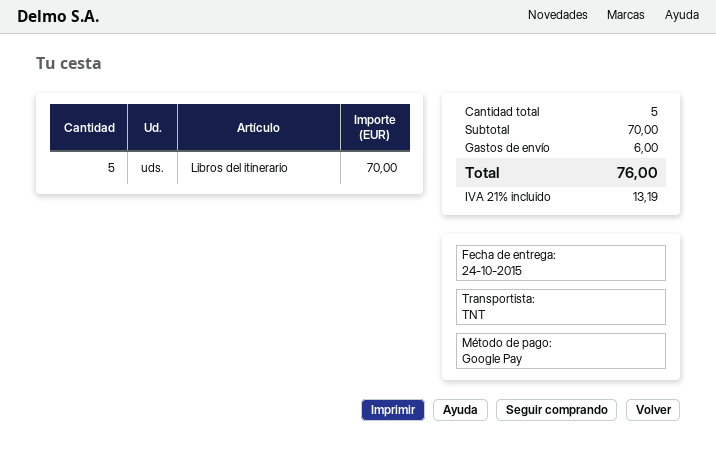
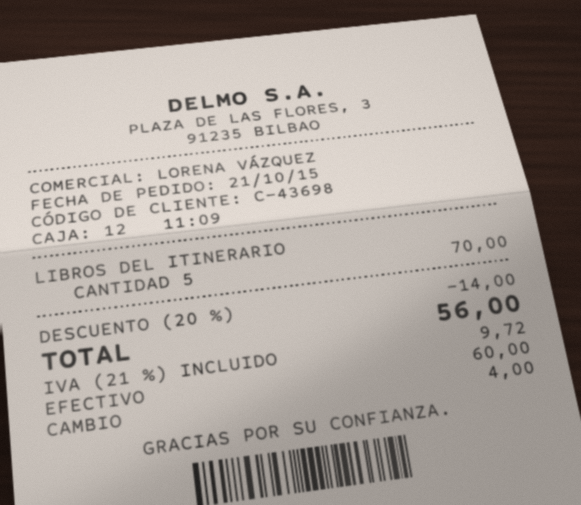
payment method: Google Pay -> cash
discount: none -> 20% = 14.00
shipping: 6.00 -> none
tax: 21% = 13.19 -> 21% = 9.72
total: 76.00 -> 56.00

